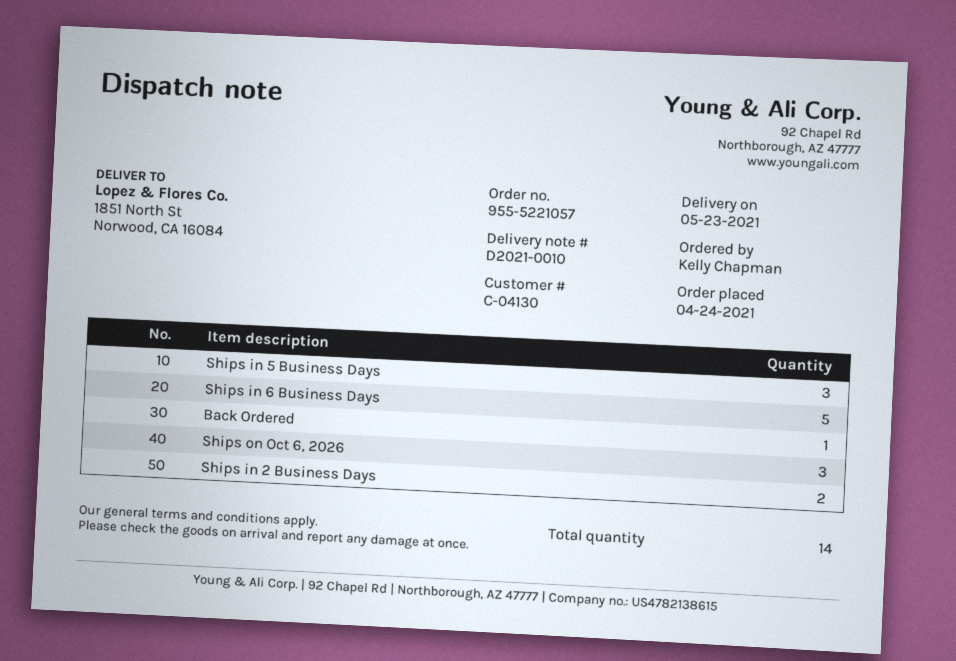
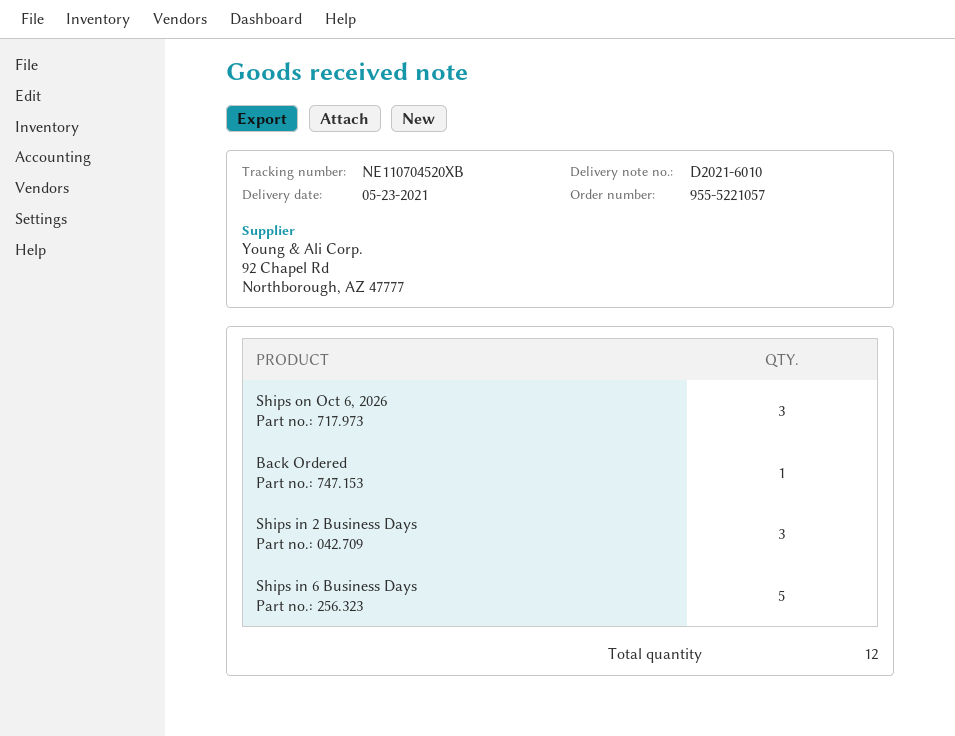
delivery note number: D2021-0010 -> D2021-6010
Ships in 5 Business Days: 3 -> none
Ships in 2 Business Days: 2 -> 3
total quantity: 14 -> 12

